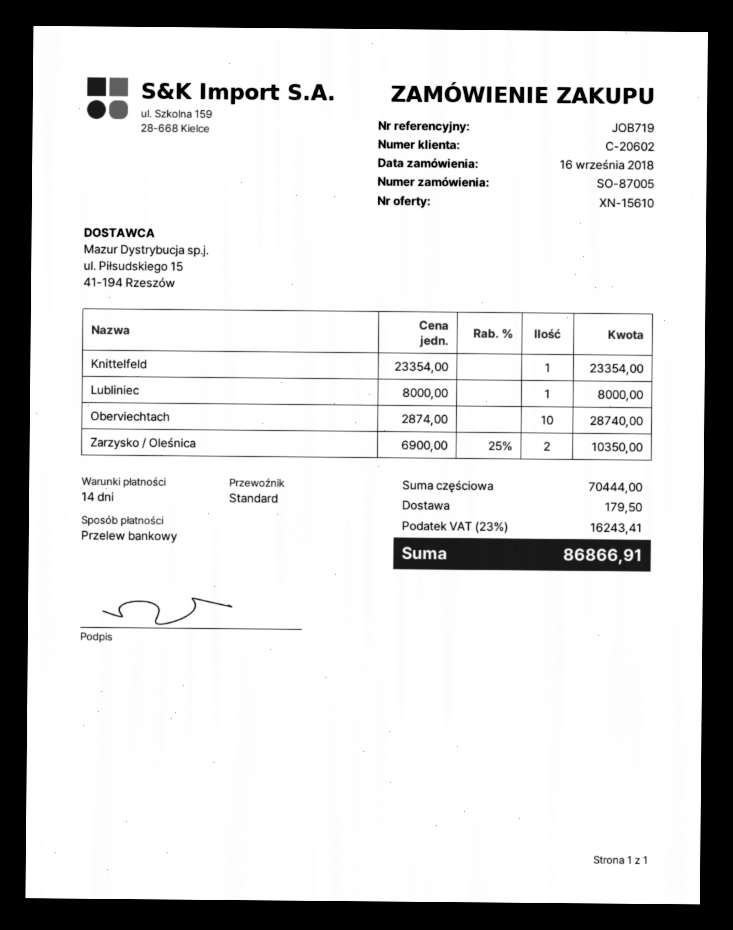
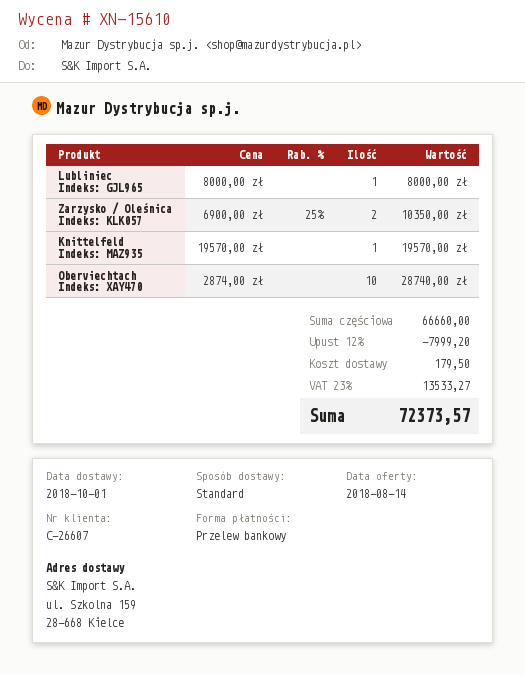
customer number: C-20602 -> C-26607
Knittelfeld: 1 x 23354.00 = 23354.00 -> 1 x 19570.00 = 19570.00
subtotal: 70444.00 -> 66660.00
discount: none -> 12% = 7999.20
tax: 23% = 16243.41 -> 23% = 13533.27
total: 86866.91 -> 72373.57

